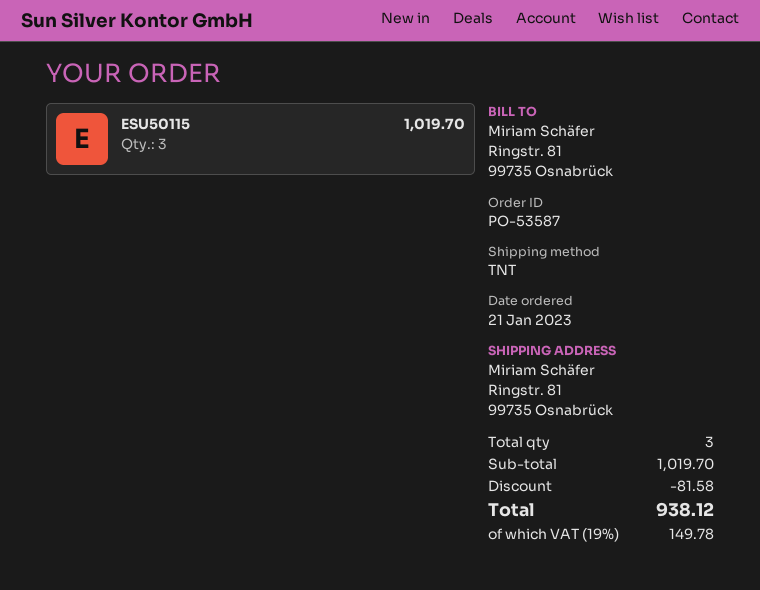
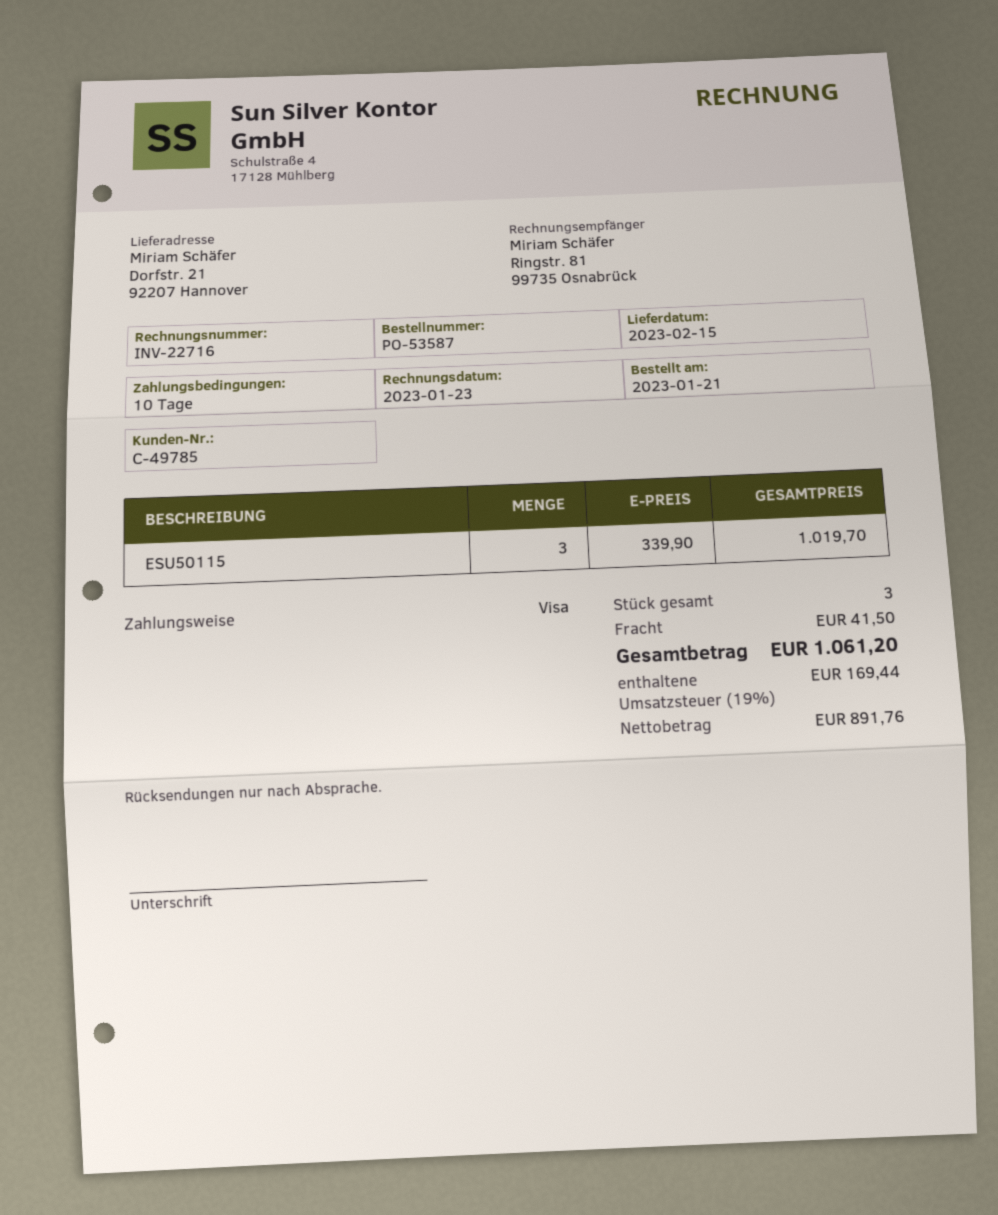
ship to: Ringstr. 81, 99735 Osnabrück -> Dorfstr. 21, 92207 Hannover
discount: 81.58 -> none
shipping: none -> 41.50
tax: 19% = 149.78 -> 19% = 169.44
total: 938.12 -> 1061.20

